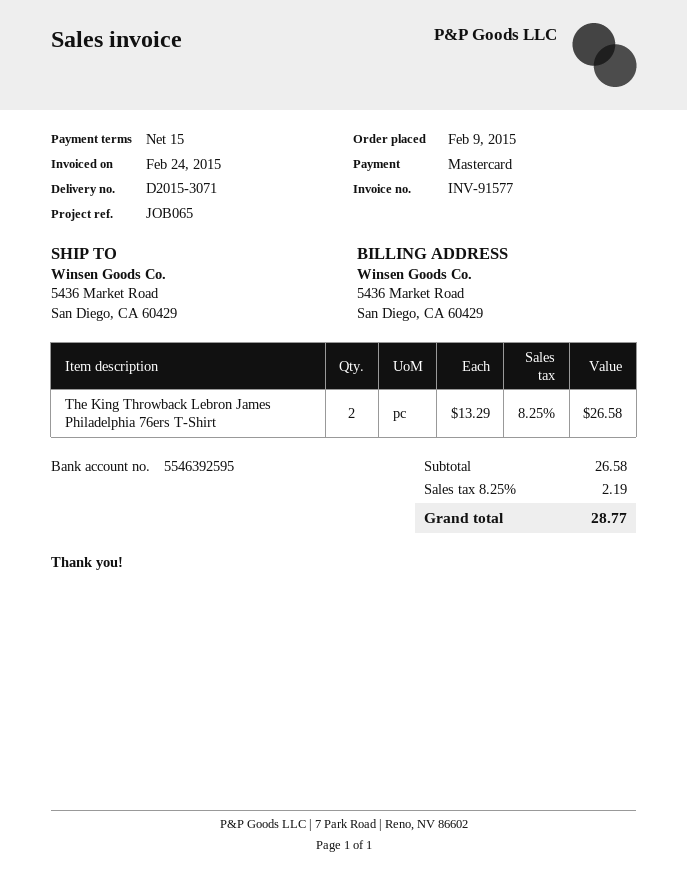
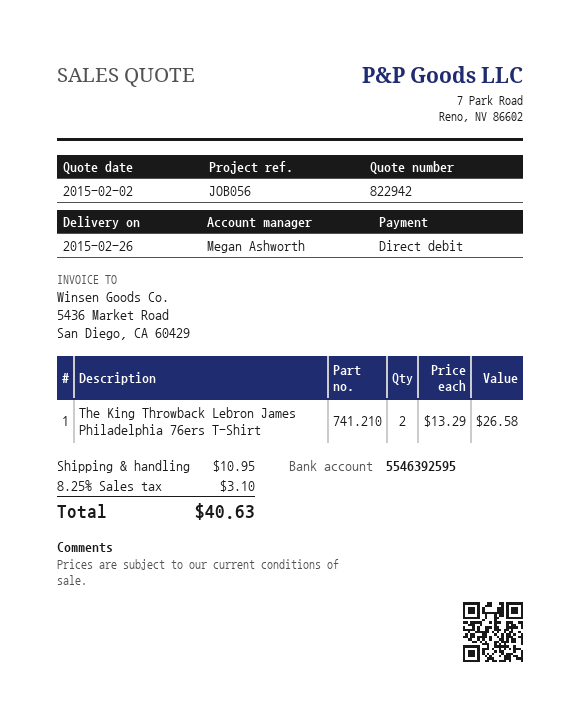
reference: JOB065 -> JOB056
payment method: Mastercard -> direct debit
shipping: none -> 10.95
tax: 8.25% = 2.19 -> 8.25% = 3.10
total: 28.77 -> 40.63

